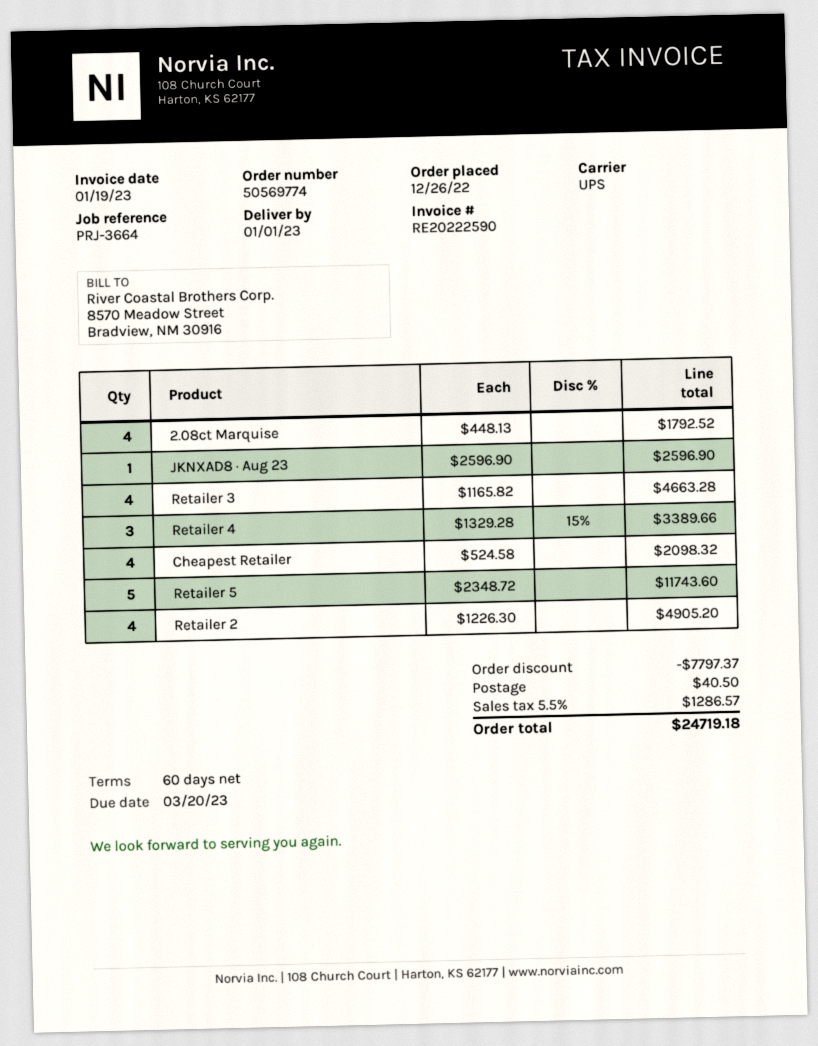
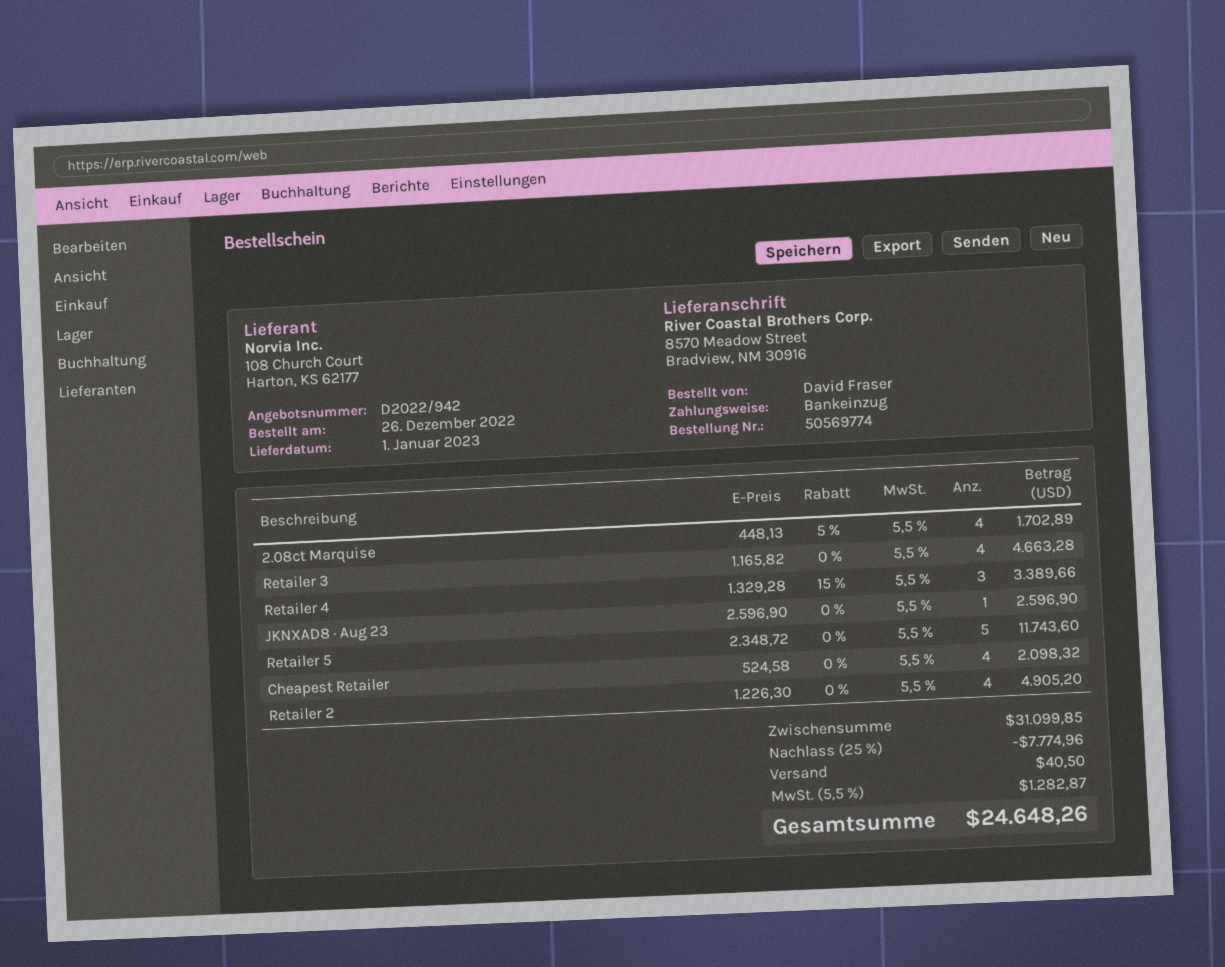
2.08ct Marquise: 4 x 448.13 = 1792.52 -> 4 x 448.13 - 5% = 1702.89
discount: 7797.37 -> 7774.96
tax: 5.5% = 1286.57 -> 5.5% = 1282.87
total: 24719.18 -> 24648.26

